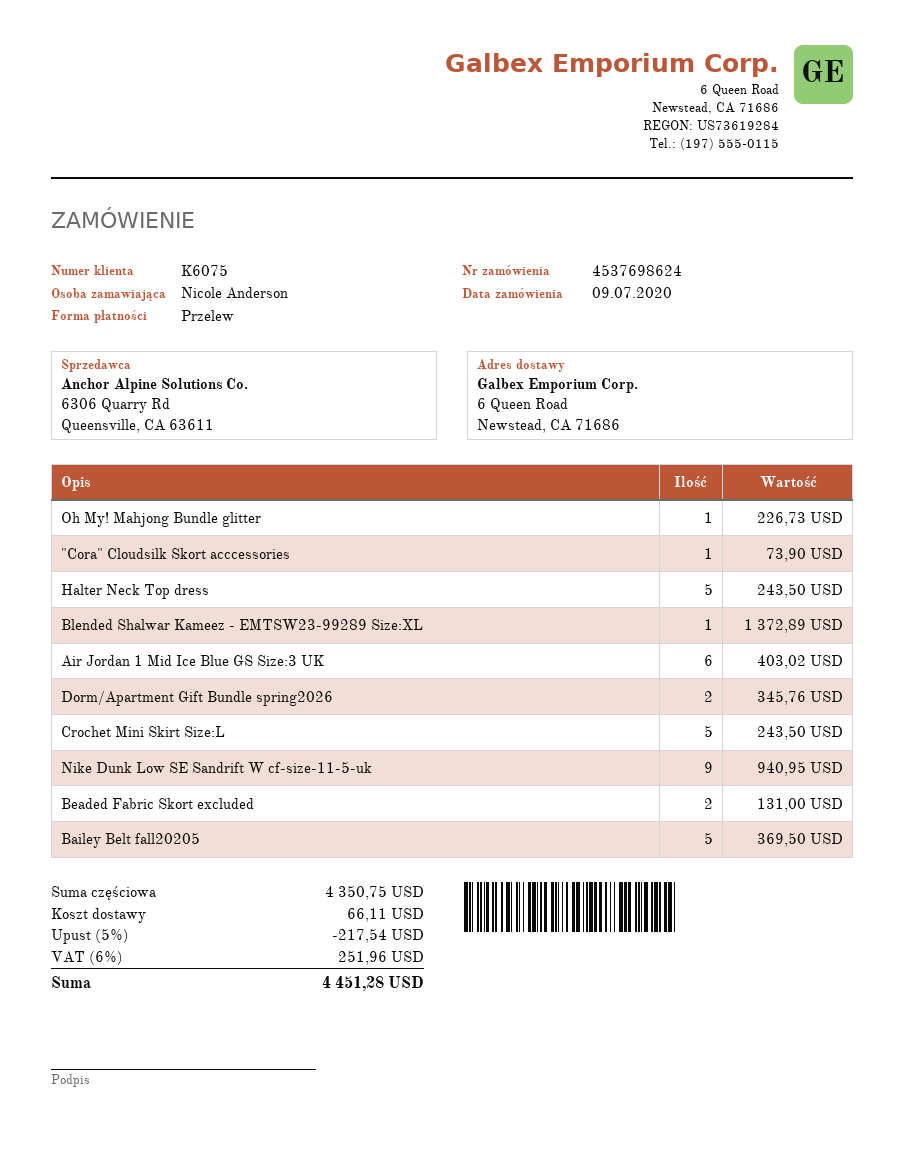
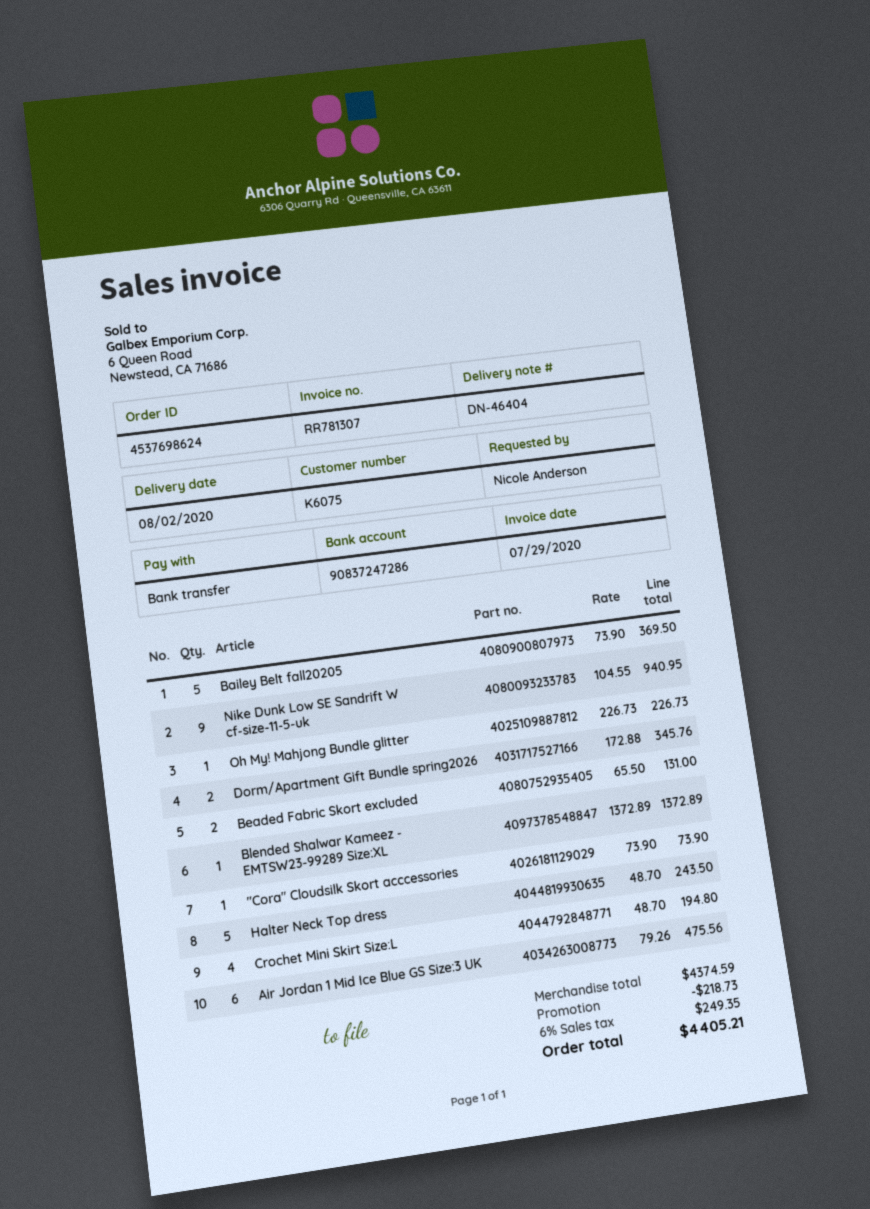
Air Jordan 1 Mid Ice Blue GS Size:3 UK: 6 for 403.02 -> 6 for 475.56
Crochet Mini Skirt Size:L: 5 for 243.50 -> 4 for 194.80
subtotal: 4350.75 -> 4374.59
discount: 217.54 -> 218.73
shipping: 66.11 -> none
tax: 6% = 251.96 -> 6% = 249.35
total: 4451.28 -> 4405.21

